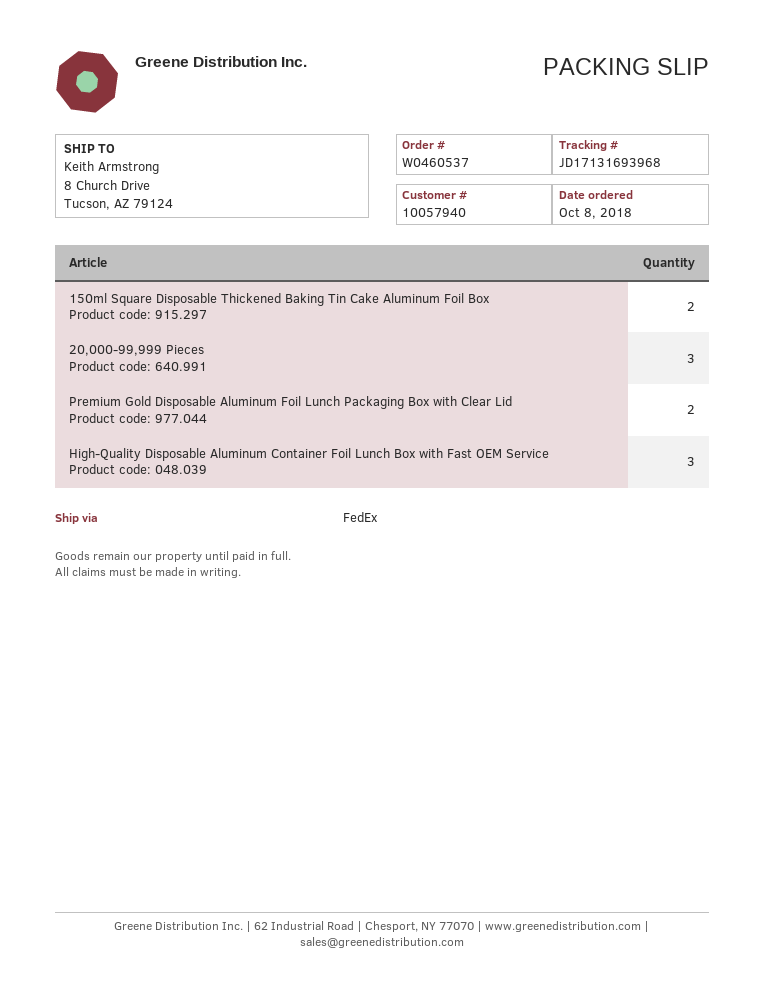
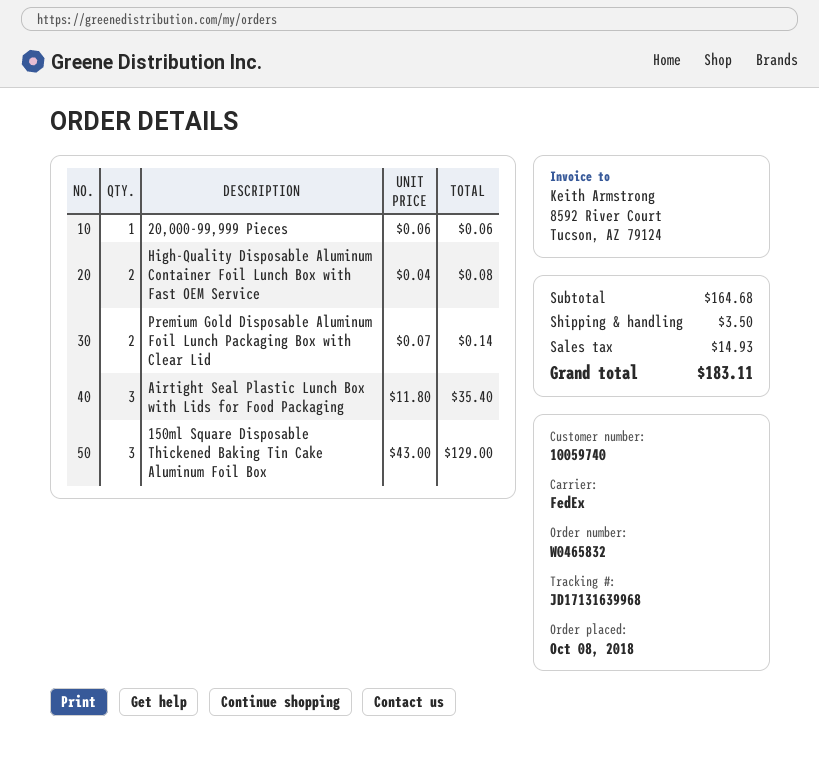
order number: W0460537 -> W0465832
customer number: 10057940 -> 10059740
tracking number: JD17131693968 -> JD17131639968
150ml Square Disposable Thickened Baking Tin Cake Aluminum Foil Box: 2 -> 3
20,000-99,999 Pieces: 3 -> 1
High-Quality Disposable Aluminum Container Foil Lunch Box with Fast OEM Service: 3 -> 2
Airtight Seal Plastic Lunch Box with Lids for Food Packaging: none -> 3

